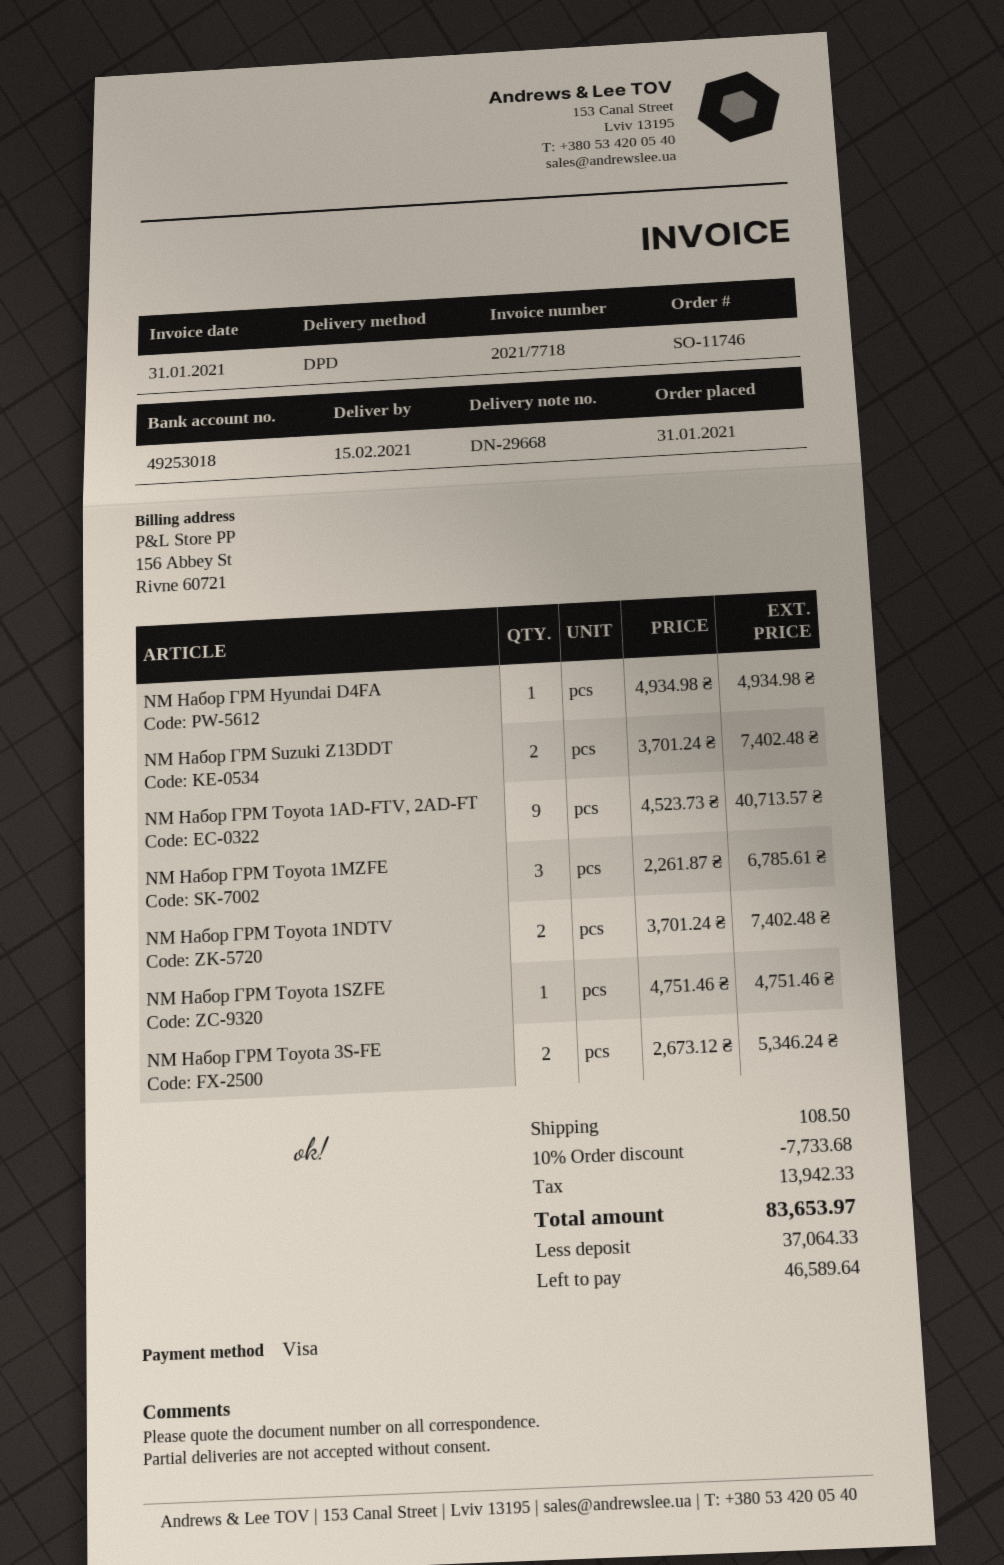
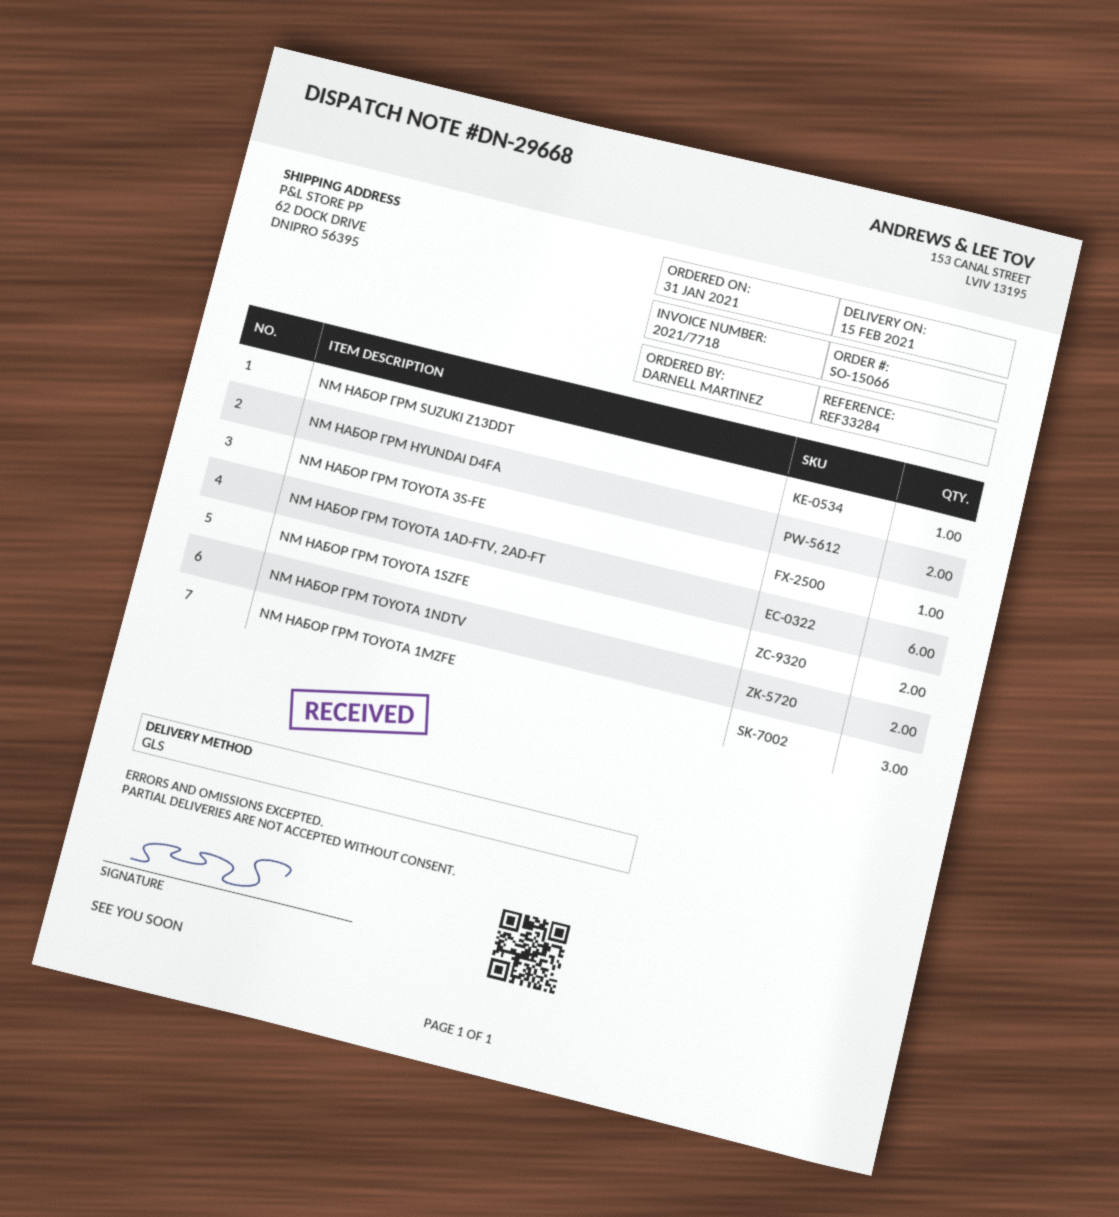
order number: SO-11746 -> SO-15066
shipping method: DPD -> GLS
NM Набор ГРМ Hyundai D4FA: 1 -> 2
NM Набор ГРМ Suzuki Z13DDT: 2 -> 1
NM Набор ГРМ Toyota 1AD-FTV, 2AD-FT: 9 -> 6
NM Набор ГРМ Toyota 1SZFE: 1 -> 2
NM Набор ГРМ Toyota 3S-FE: 2 -> 1

